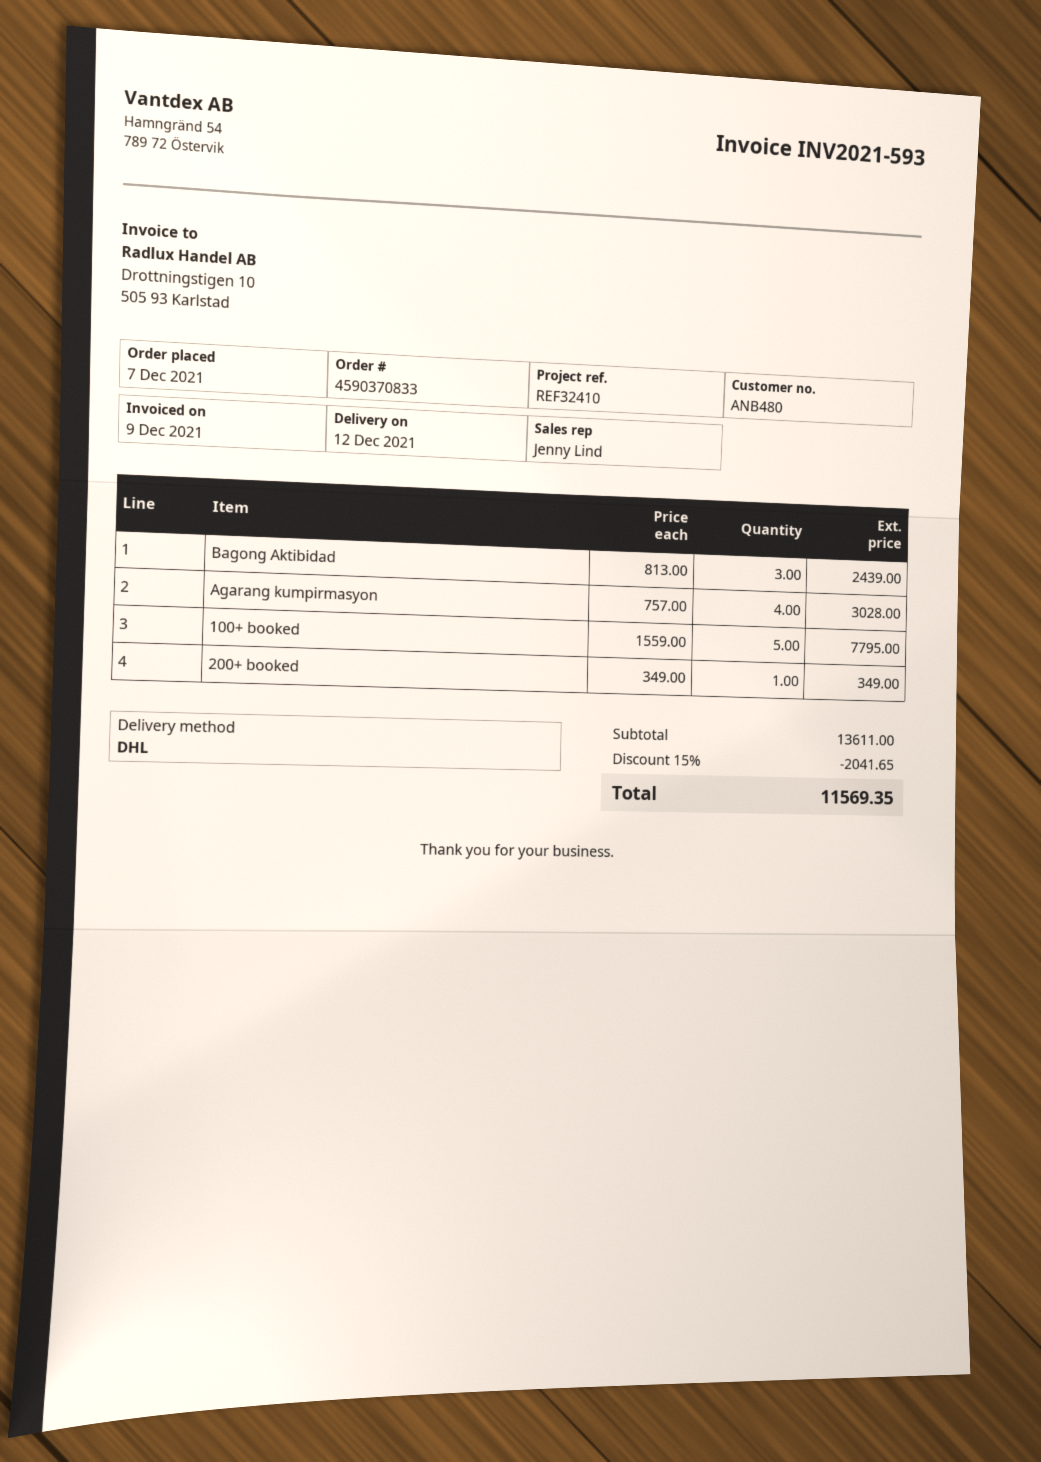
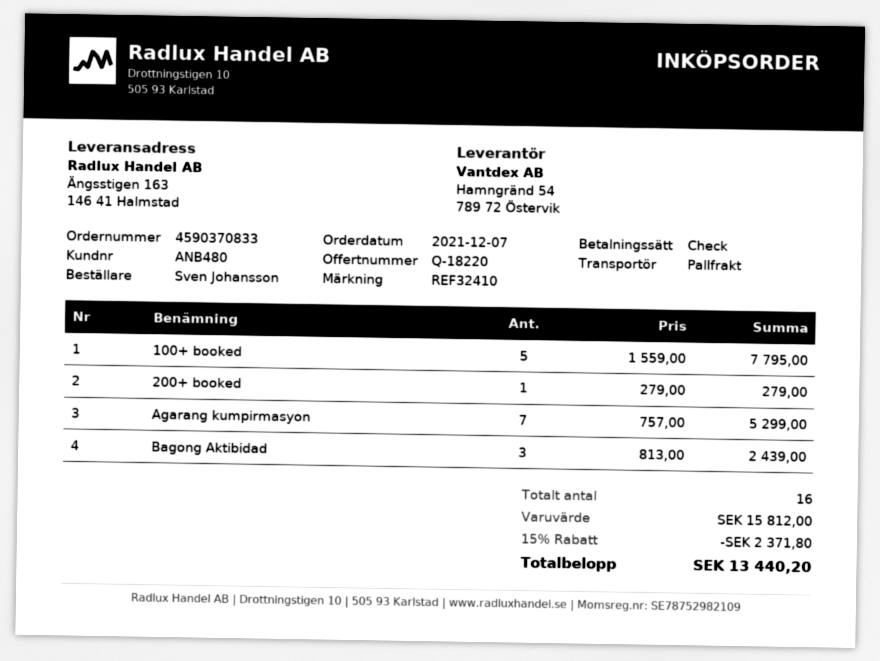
shipping method: DHL -> pallet freight
Agarang kumpirmasyon: 4 x 757.00 = 3028.00 -> 7 x 757.00 = 5299.00
200+ booked: 1 x 349.00 = 349.00 -> 1 x 279.00 = 279.00
subtotal: 13611.00 -> 15812.00
discount: 15% = 2041.65 -> 15% = 2371.80
total: 11569.35 -> 13440.20

